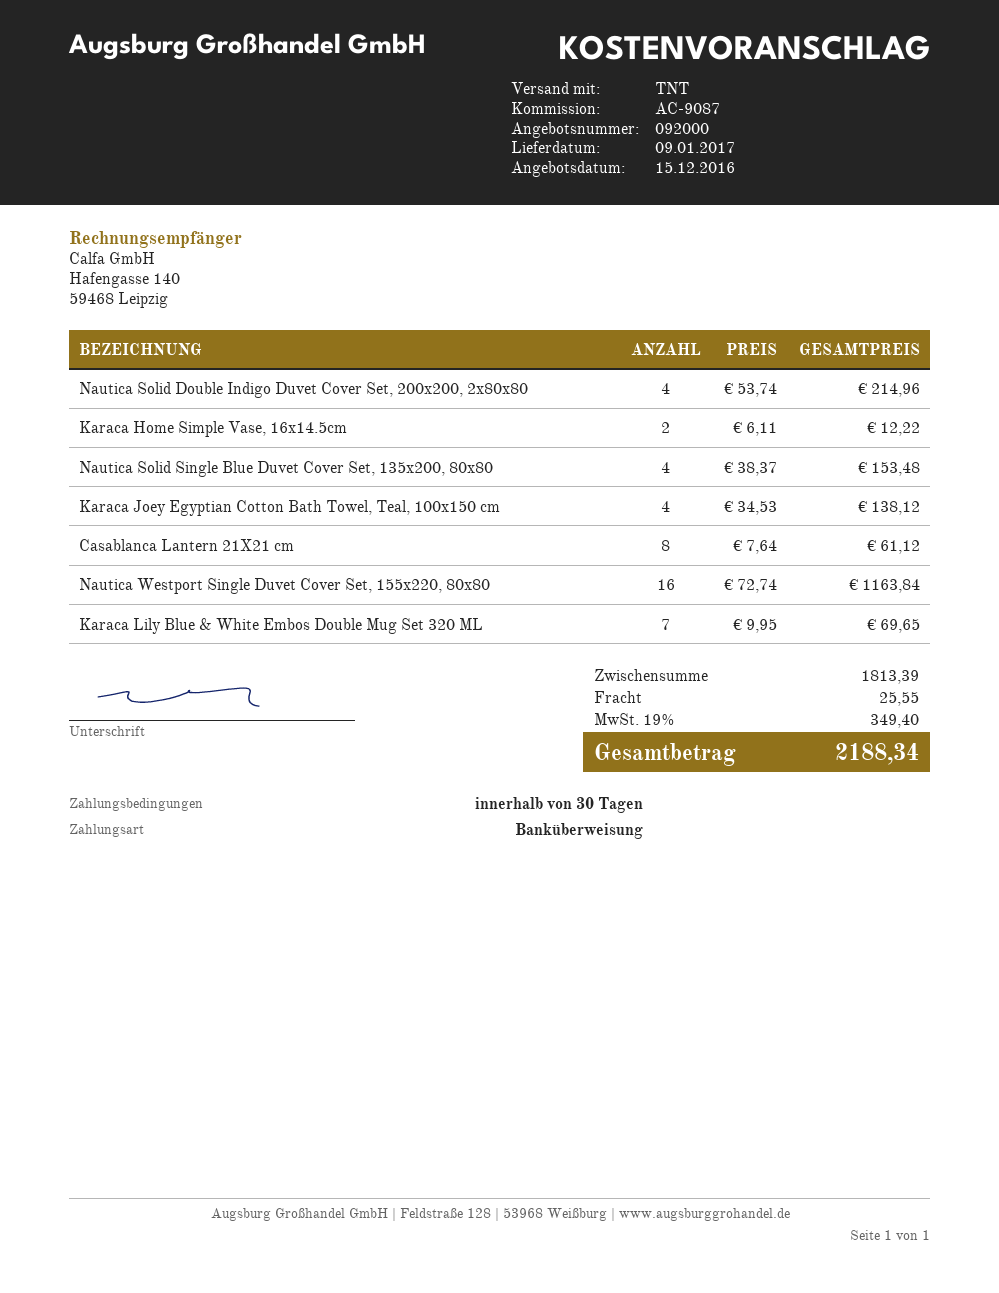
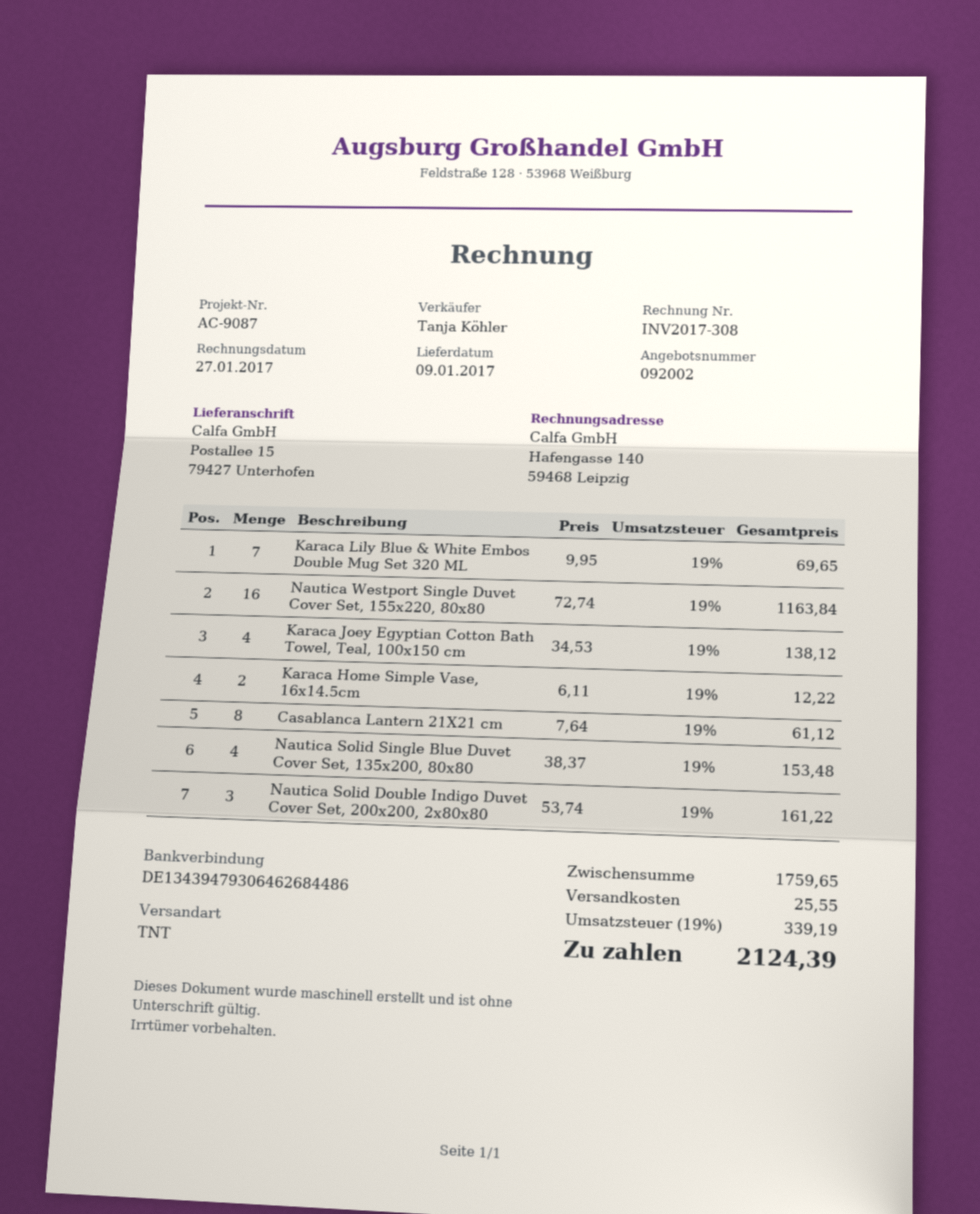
quote number: 092000 -> 092002
Nautica Solid Double Indigo Duvet Cover Set, 200x200, 2x80x80: 4 x 53.74 = 214.96 -> 3 x 53.74 = 161.22
subtotal: 1813.39 -> 1759.65
tax: 19% = 349.40 -> 19% = 339.19
total: 2188.34 -> 2124.39

